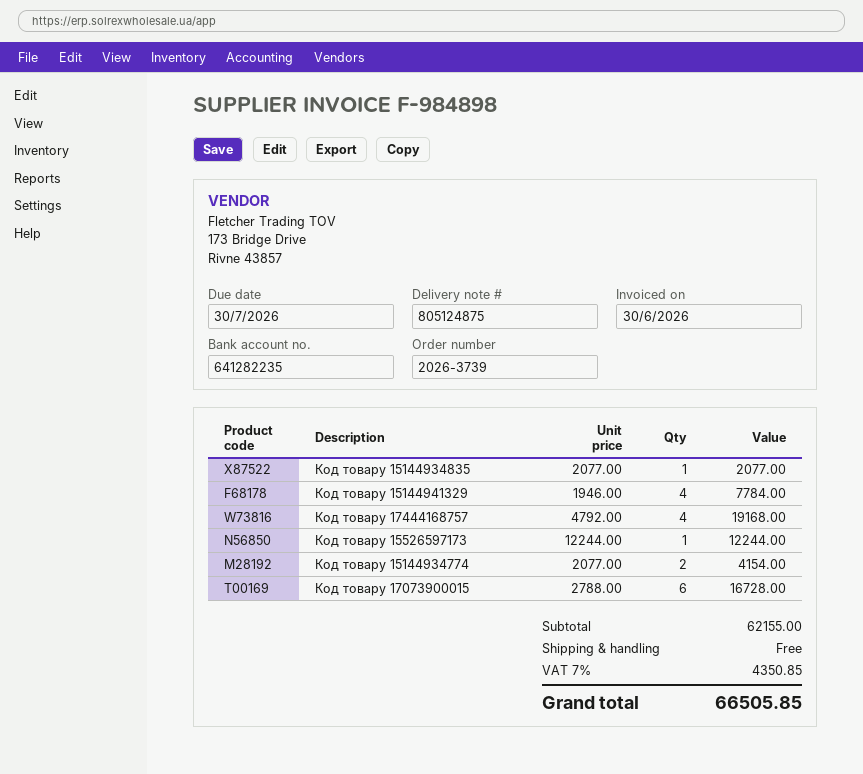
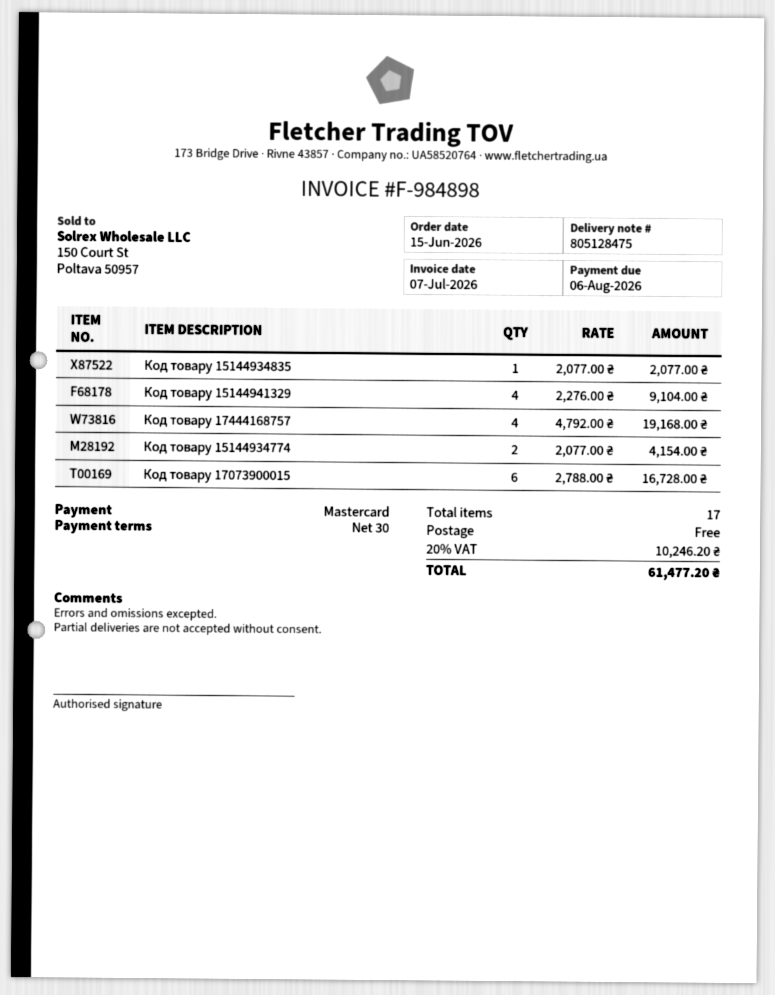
delivery note number: 805124875 -> 805128475
invoice date: 2026-06-30 -> 2026-07-07
due date: 2026-07-30 -> 2026-08-06
Код товару 15144941329: 4 x 1946.00 = 7784.00 -> 4 x 2276.00 = 9104.00
Код товару 15526597173: 1 x 12244.00 = 12244.00 -> none
tax: 7% = 4350.85 -> 20% = 10246.20
total: 66505.85 -> 61477.20

